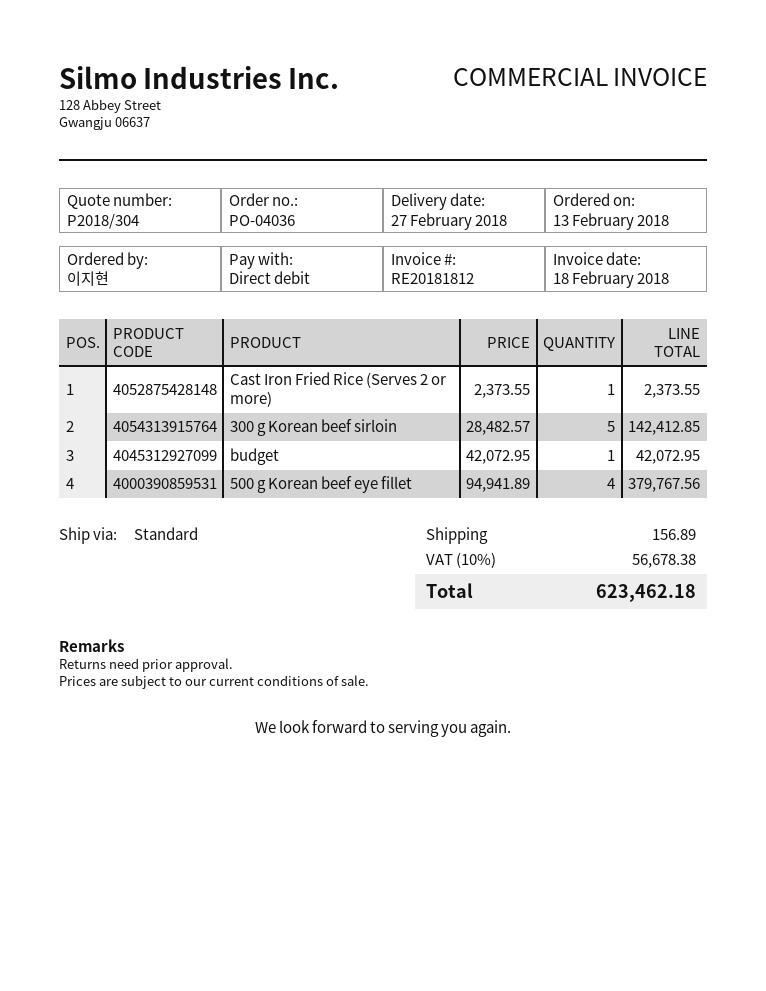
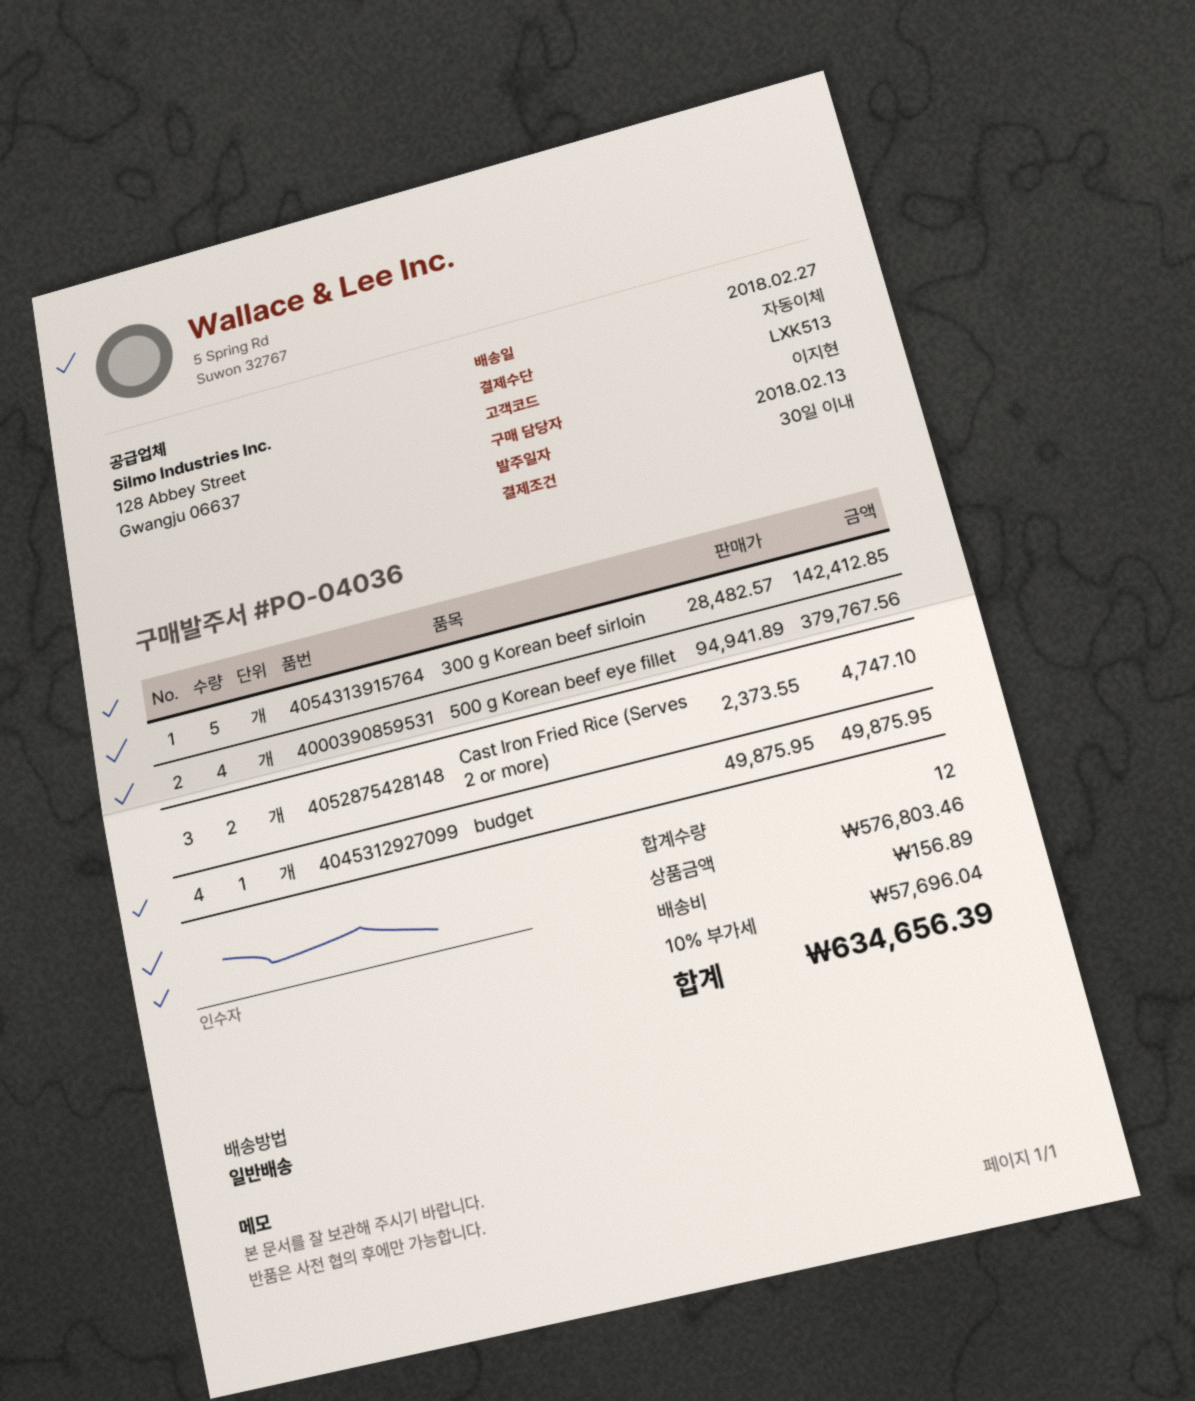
Cast Iron Fried Rice (Serves 2 or more): 1 x 2373.55 = 2373.55 -> 2 x 2373.55 = 4747.10
budget: 1 x 42072.95 = 42072.95 -> 1 x 49875.95 = 49875.95
tax: 10% = 56678.38 -> 10% = 57696.04
total: 623462.18 -> 634656.39

